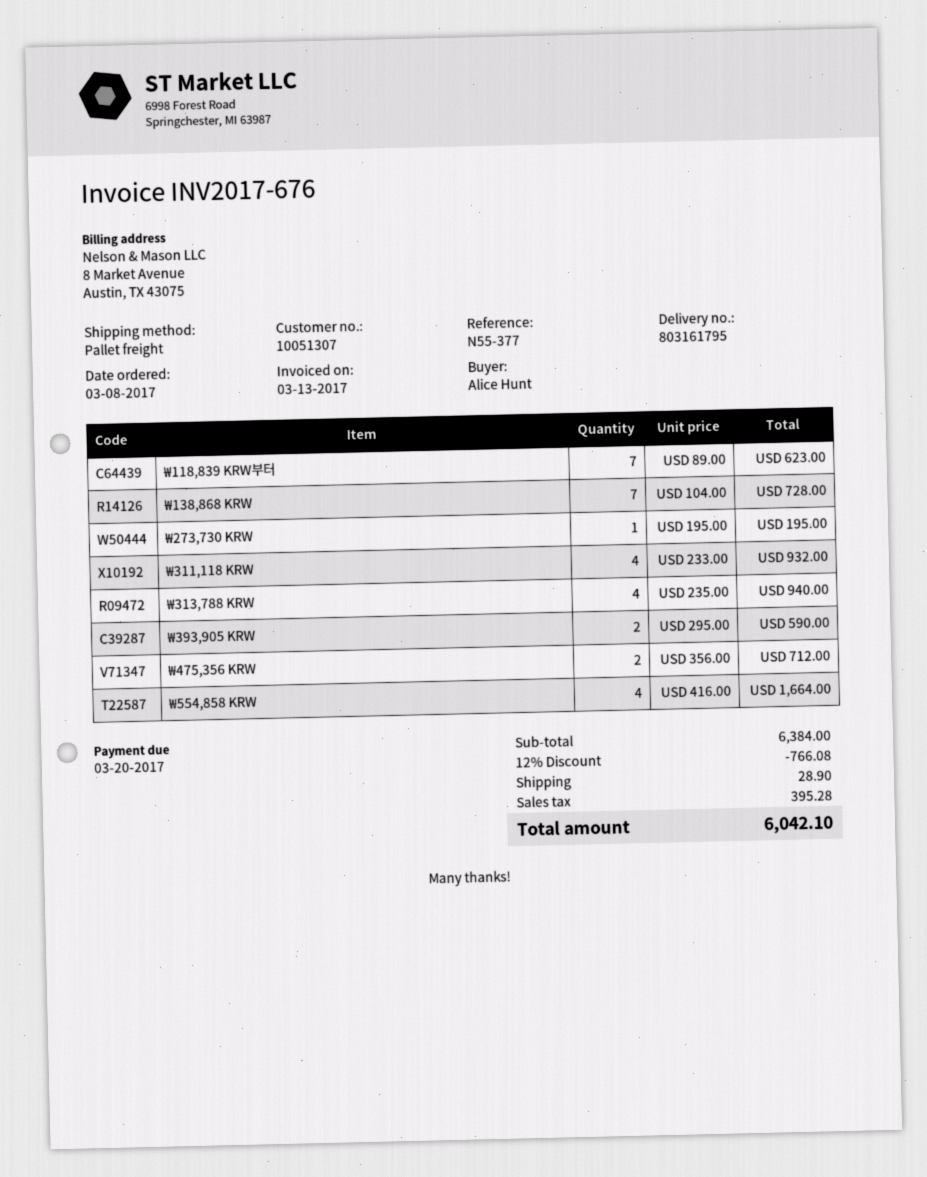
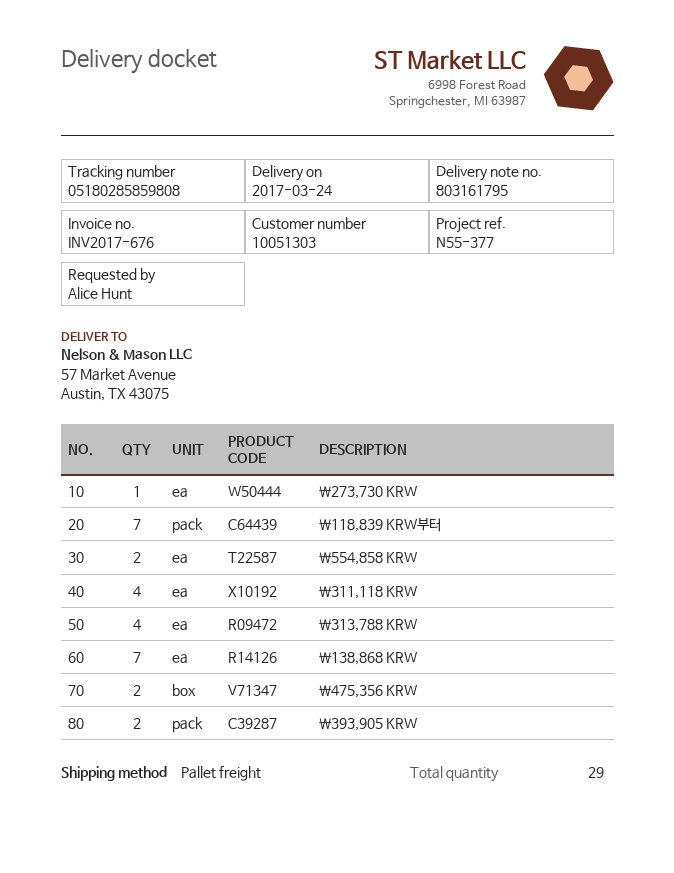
customer number: 10051307 -> 10051303
₩554,858 KRW: 4 -> 2

